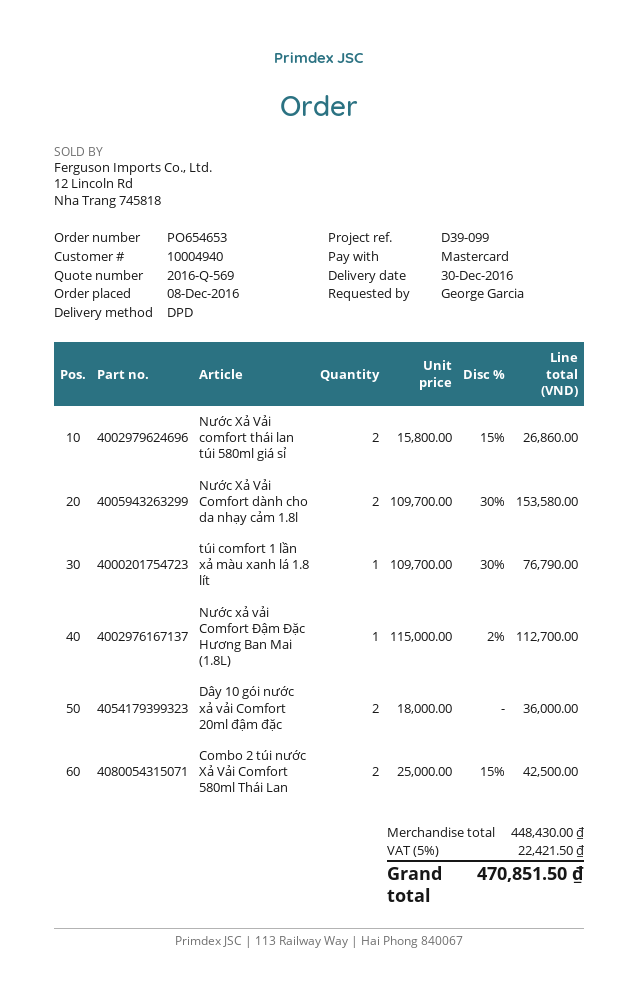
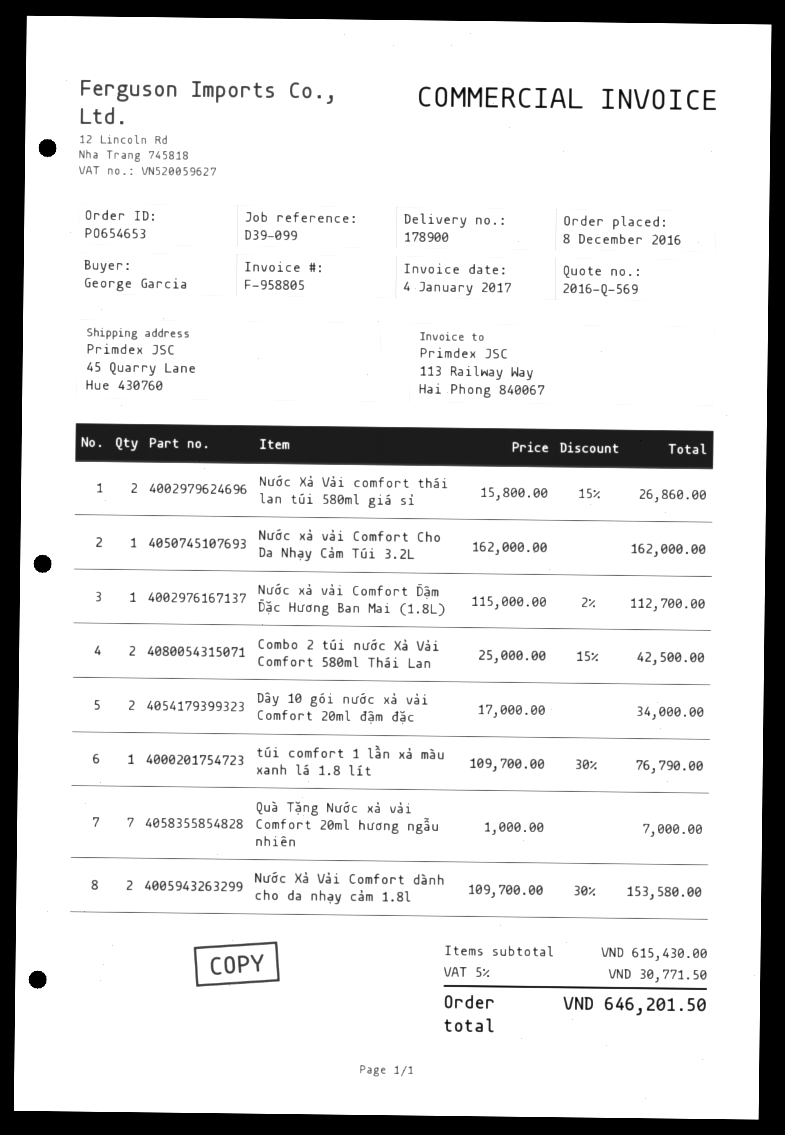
Dây 10 gói nước xả vải Comfort 20ml đậm đặc: 2 x 18000.00 = 36000.00 -> 2 x 17000.00 = 34000.00
Nước xả vải Comfort Cho Da Nhạy Cảm Túi 3.2L: none -> 1 x 162000.00 = 162000.00
Quà Tặng Nước xả vải Comfort 20ml hương ngẫu nhiên: none -> 7 x 1000.00 = 7000.00
subtotal: 448430.00 -> 615430.00
tax: 5% = 22421.50 -> 5% = 30771.50
total: 470851.50 -> 646201.50

